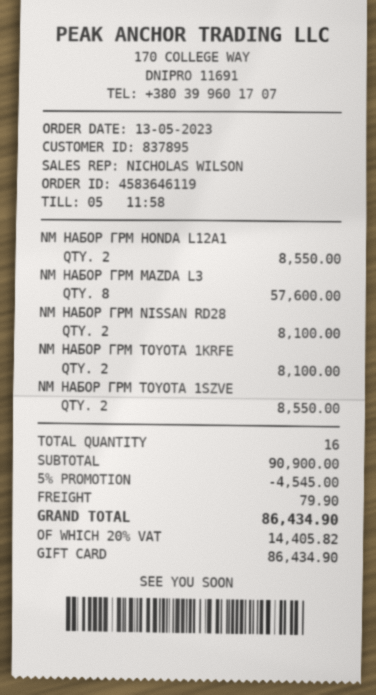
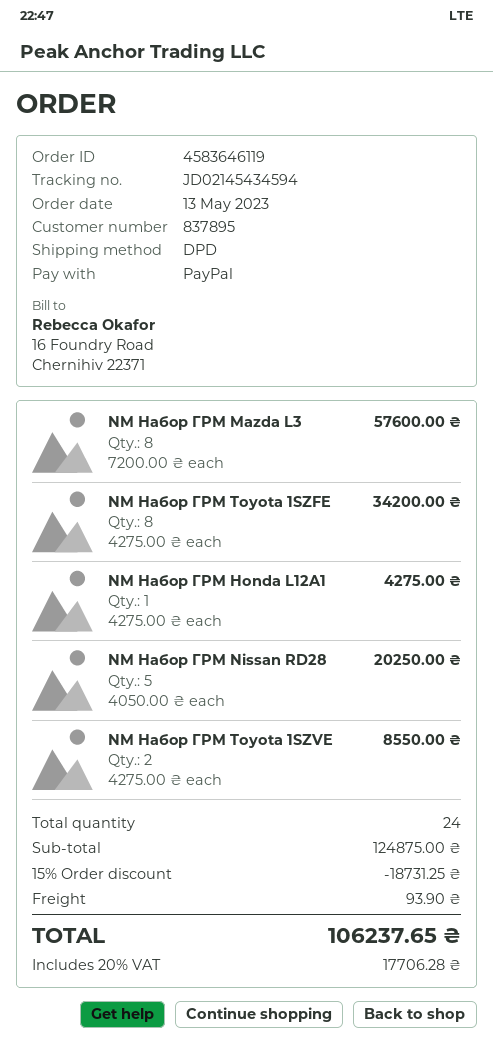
payment method: gift card -> PayPal
NM НАБОР ГРМ HONDA L12A1: 2 for 8550.00 -> 1 for 4275.00
NM НАБОР ГРМ NISSAN RD28: 2 for 8100.00 -> 5 for 20250.00
NM НАБОР ГРМ TOYOTA 1KRFE: 2 for 8100.00 -> none
NM Набор ГРМ Toyota 1SZFE: none -> 8 for 34200.00
total quantity: 16 -> 24
subtotal: 90900.00 -> 124875.00
discount: 5% = 4545.00 -> 15% = 18731.25
shipping: 79.90 -> 93.90
tax: 20% = 14405.82 -> 20% = 17706.28
total: 86434.90 -> 106237.65

